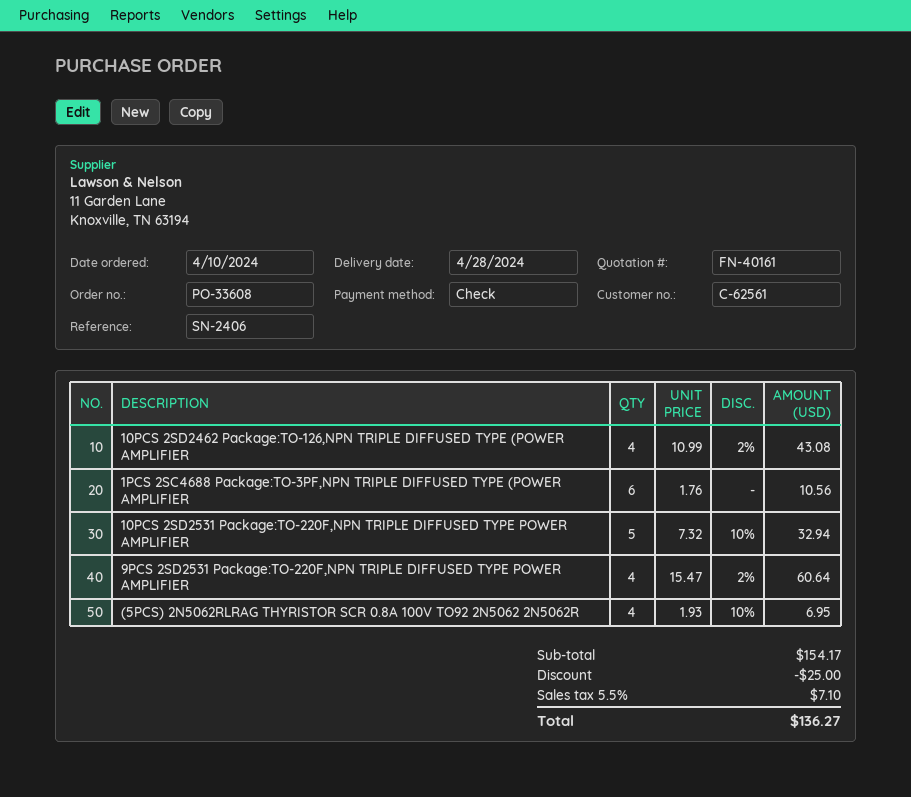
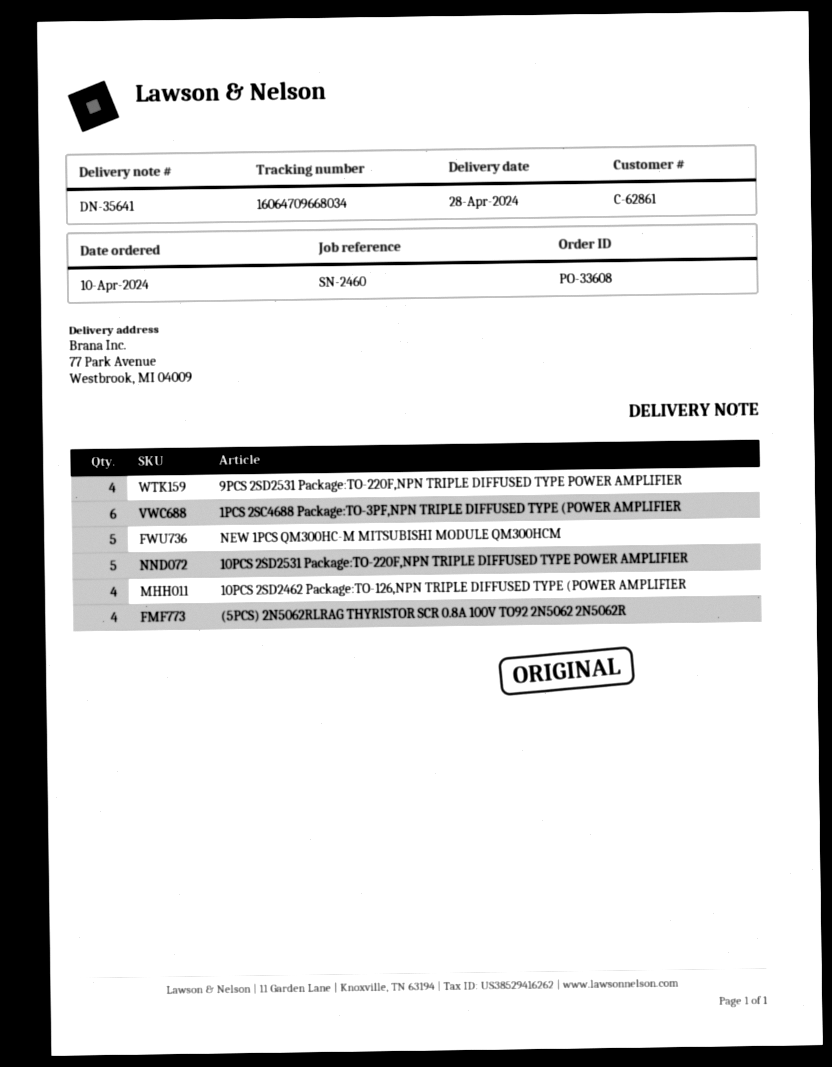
customer number: C-62561 -> C-62861
reference: SN-2406 -> SN-2460
NEW 1PCS QM300HC-M MITSUBISHI MODULE QM300HCM: none -> 5

